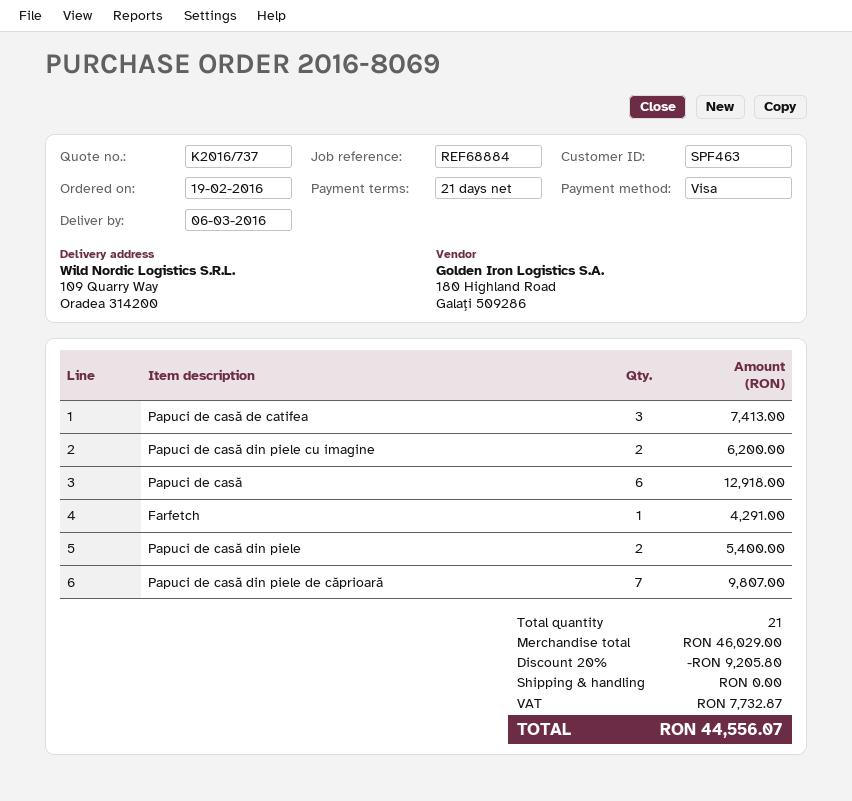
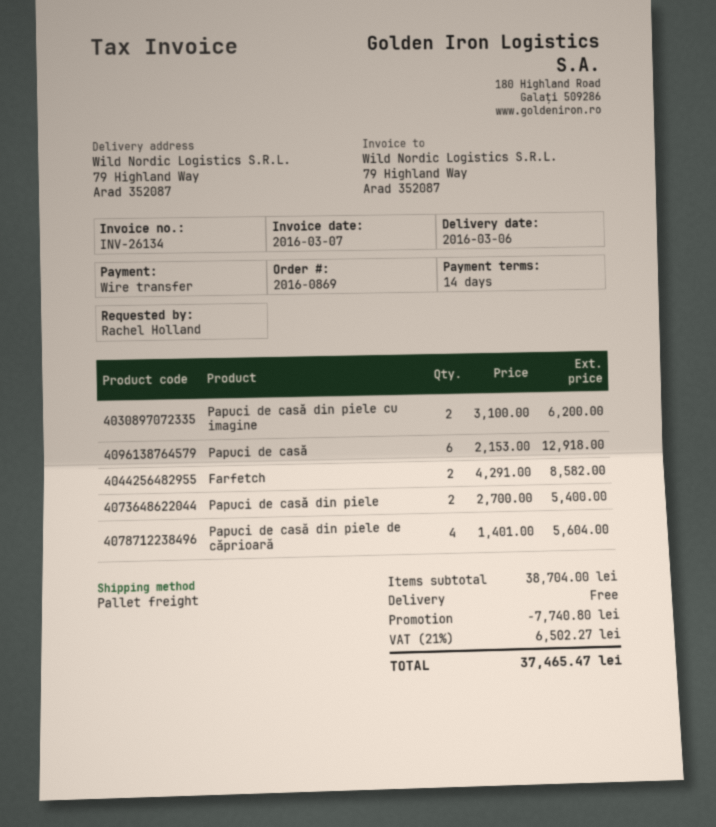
order number: 2016-8069 -> 2016-0869
payment terms: 21 days -> 14 days
payment method: Visa -> bank transfer
ship to: 109 Quarry Way, Oradea 314200 -> 79 Highland Way, Arad 352087
Papuci de casă de catifea: 3 for 7413.00 -> none
Farfetch: 1 for 4291.00 -> 2 for 8582.00
Papuci de casă din piele de căprioară: 7 for 9807.00 -> 4 for 5604.00
subtotal: 46029.00 -> 38704.00
discount: 9205.80 -> 7740.80
tax: 7732.87 -> 6502.27
total: 44556.07 -> 37465.47

